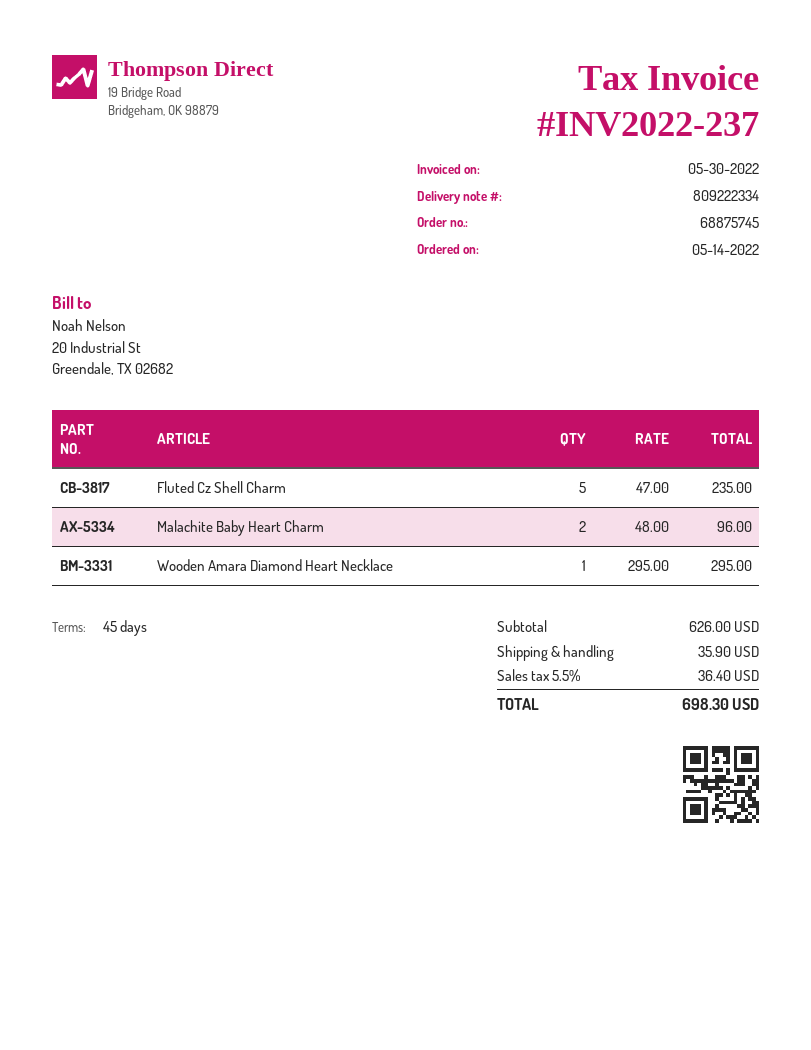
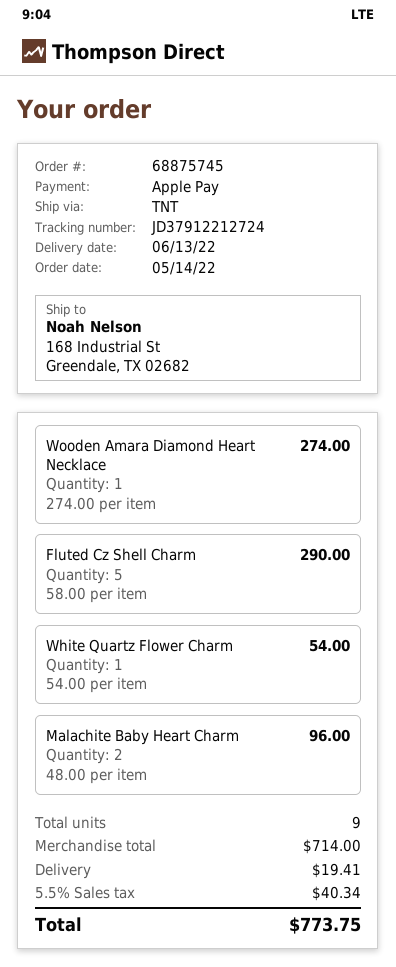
Fluted Cz Shell Charm: 5 x 47.00 = 235.00 -> 5 x 58.00 = 290.00
Wooden Amara Diamond Heart Necklace: 1 x 295.00 = 295.00 -> 1 x 274.00 = 274.00
White Quartz Flower Charm: none -> 1 x 54.00 = 54.00
subtotal: 626.00 -> 714.00
shipping: 35.90 -> 19.41
tax: 5.5% = 36.40 -> 5.5% = 40.34
total: 698.30 -> 773.75

